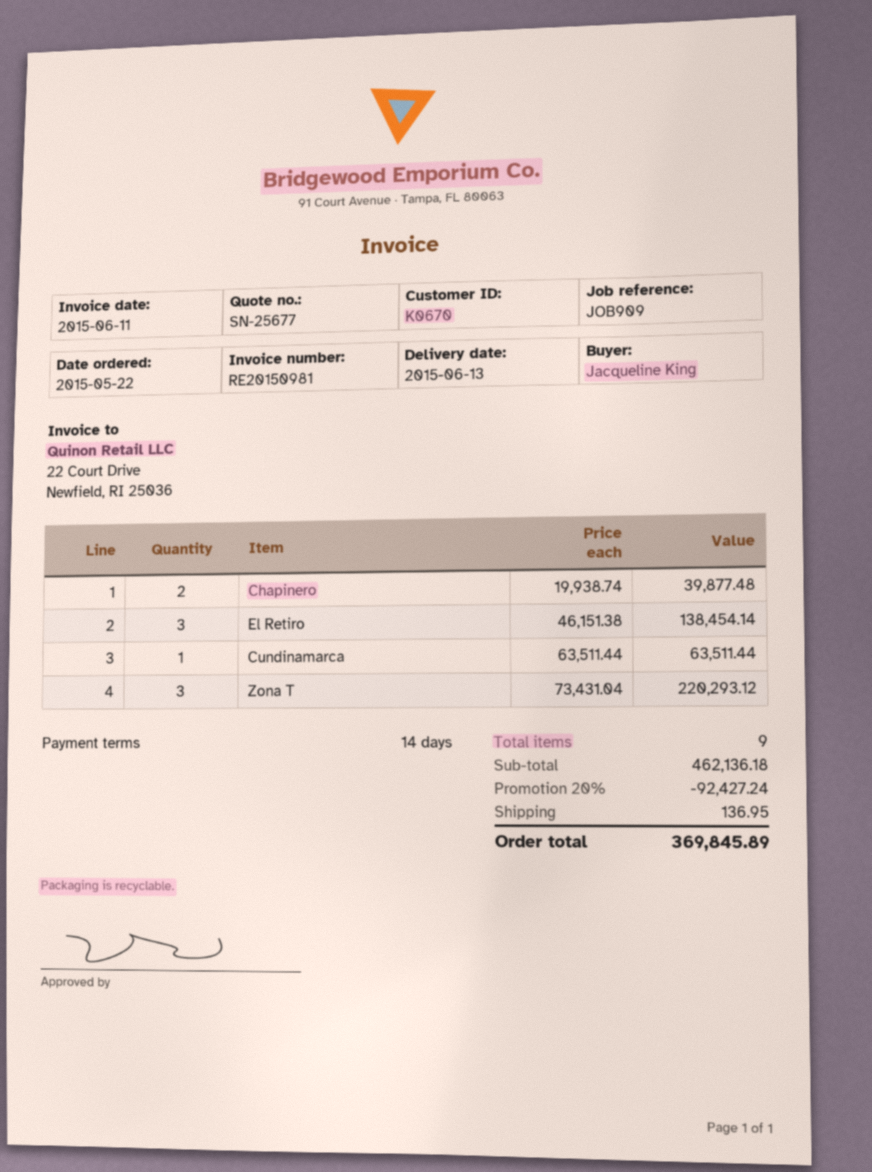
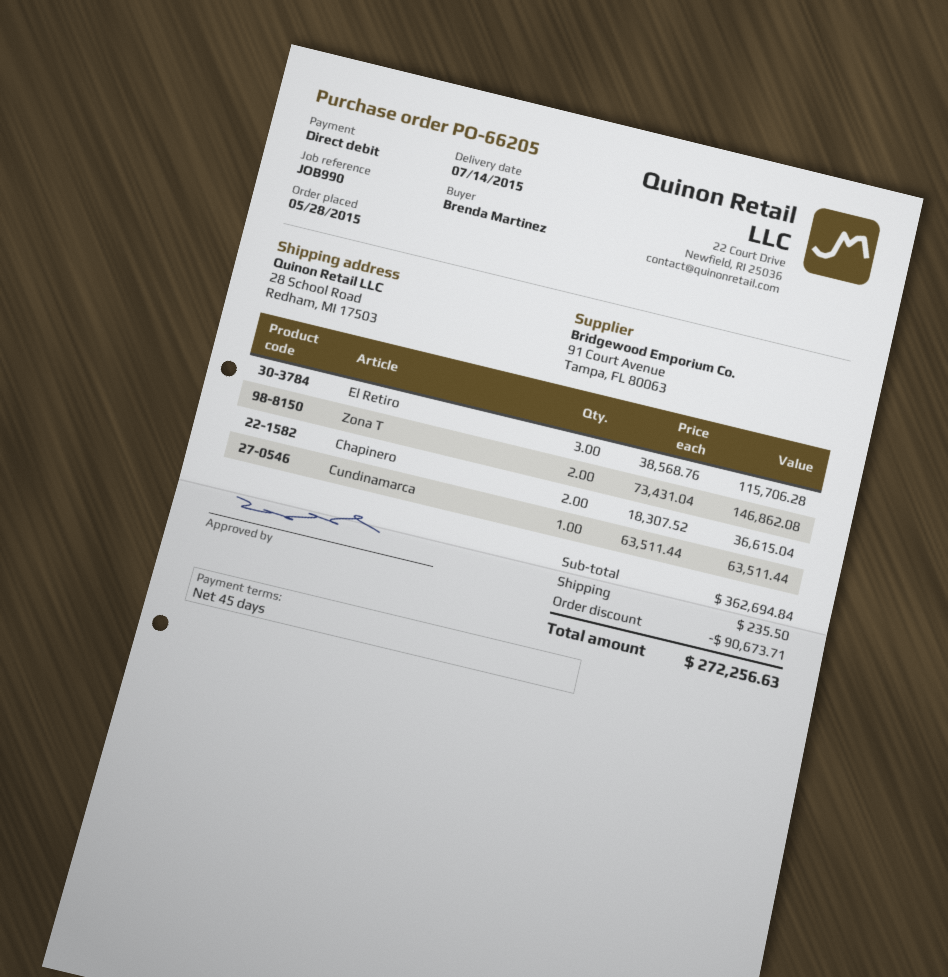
order date: 2015-05-22 -> 2015-05-28
delivery date: 2015-06-13 -> 2015-07-14
payment terms: 14 days -> 45 days
reference: JOB909 -> JOB990
ordered by: Jacqueline King -> Brenda Martinez
Chapinero: 2 x 19938.74 = 39877.48 -> 2 x 18307.52 = 36615.04
El Retiro: 3 x 46151.38 = 138454.14 -> 3 x 38568.76 = 115706.28
Zona T: 3 x 73431.04 = 220293.12 -> 2 x 73431.04 = 146862.08
subtotal: 462136.18 -> 362694.84
discount: 92427.24 -> 90673.71
shipping: 136.95 -> 235.50
total: 369845.89 -> 272256.63

